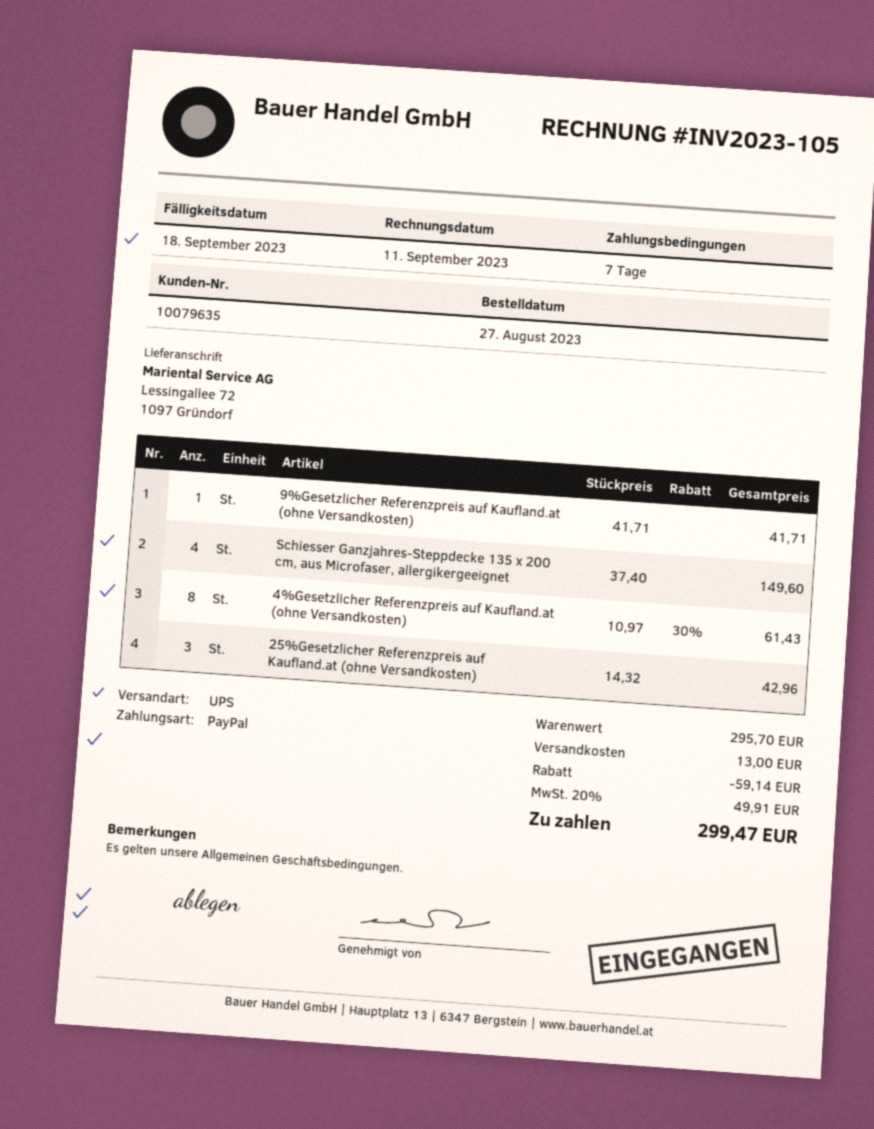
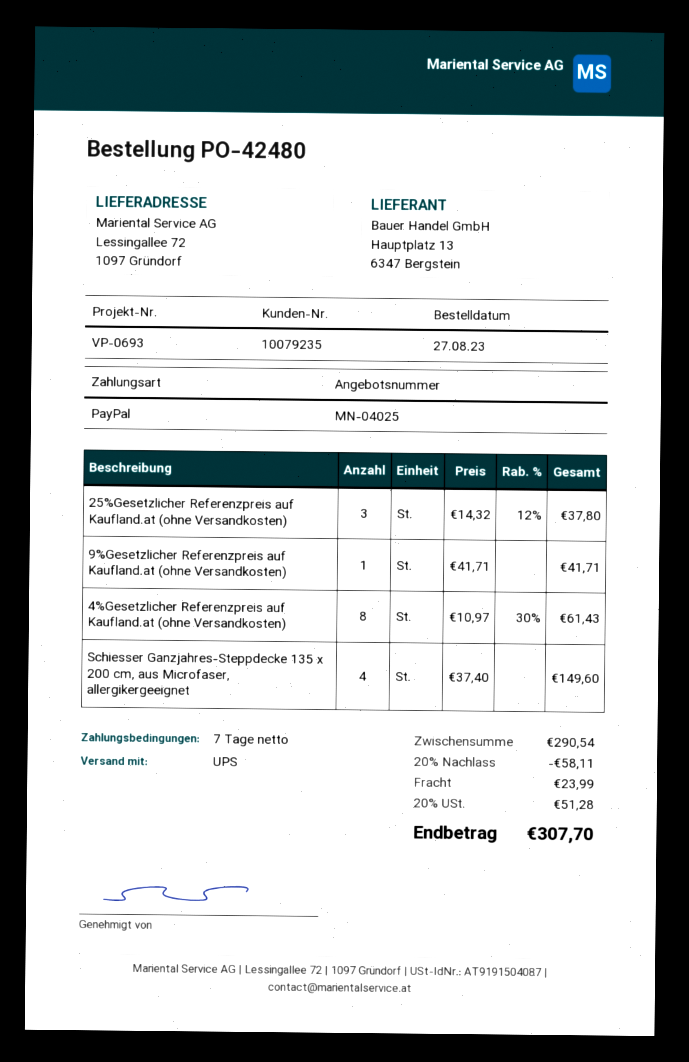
customer number: 10079635 -> 10079235
25%Gesetzlicher Referenzpreis auf Kaufland.at (ohne Versandkosten): 3 x 14.32 = 42.96 -> 3 x 14.32 - 12% = 37.80
subtotal: 295.70 -> 290.54
discount: 59.14 -> 58.11
shipping: 13.00 -> 23.99
tax: 20% = 49.91 -> 20% = 51.28
total: 299.47 -> 307.70

